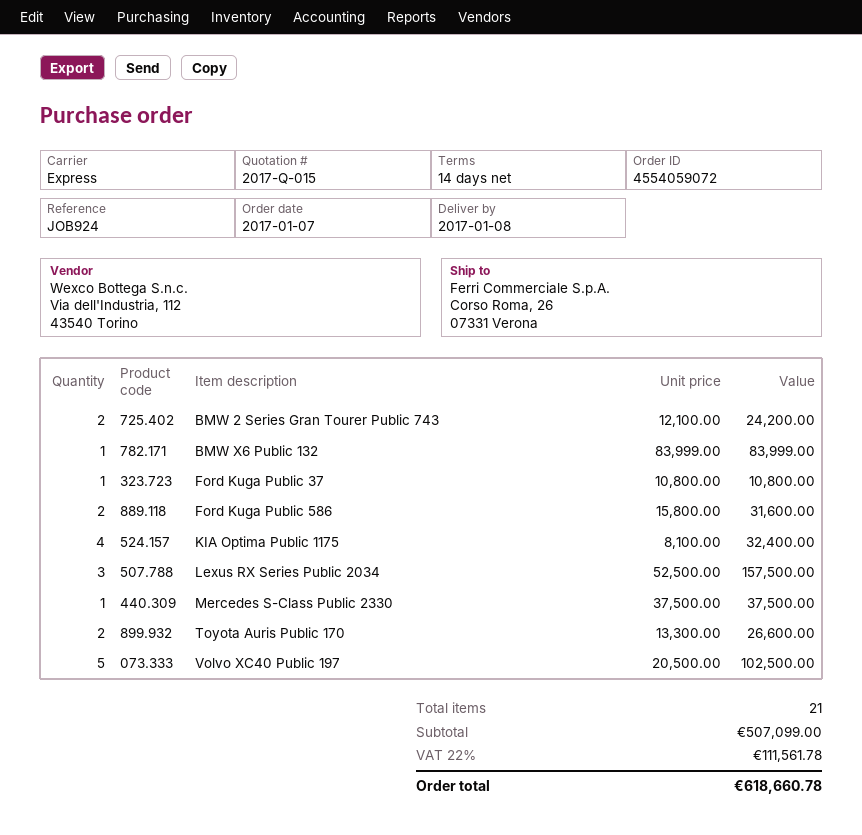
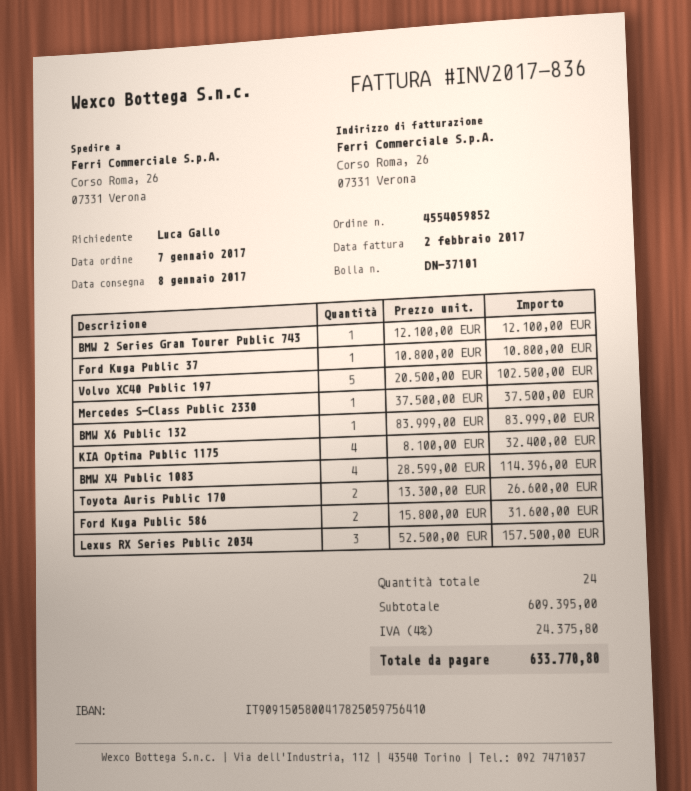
order number: 4554059072 -> 4554059852
BMW 2 Series Gran Tourer Public 743: 2 x 12100.00 = 24200.00 -> 1 x 12100.00 = 12100.00
BMW X4 Public 1083: none -> 4 x 28599.00 = 114396.00
total quantity: 21 -> 24
subtotal: 507099.00 -> 609395.00
tax: 22% = 111561.78 -> 4% = 24375.80
total: 618660.78 -> 633770.80

